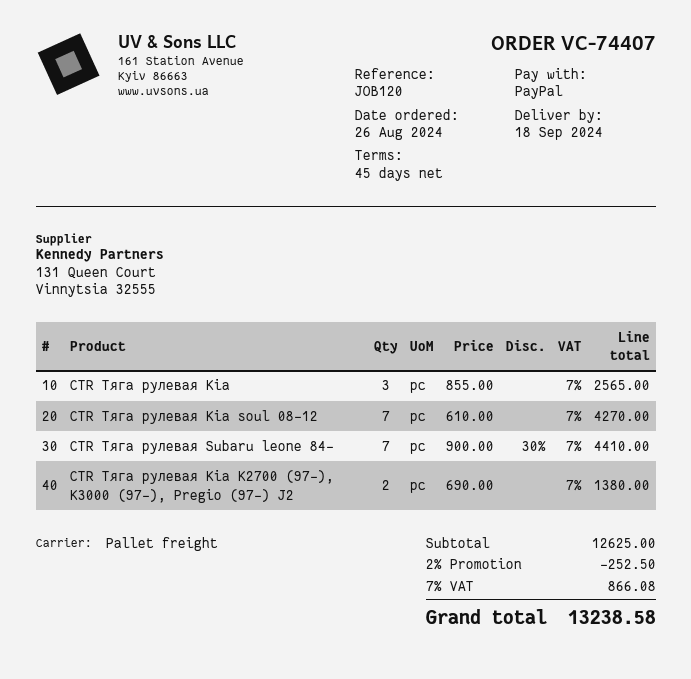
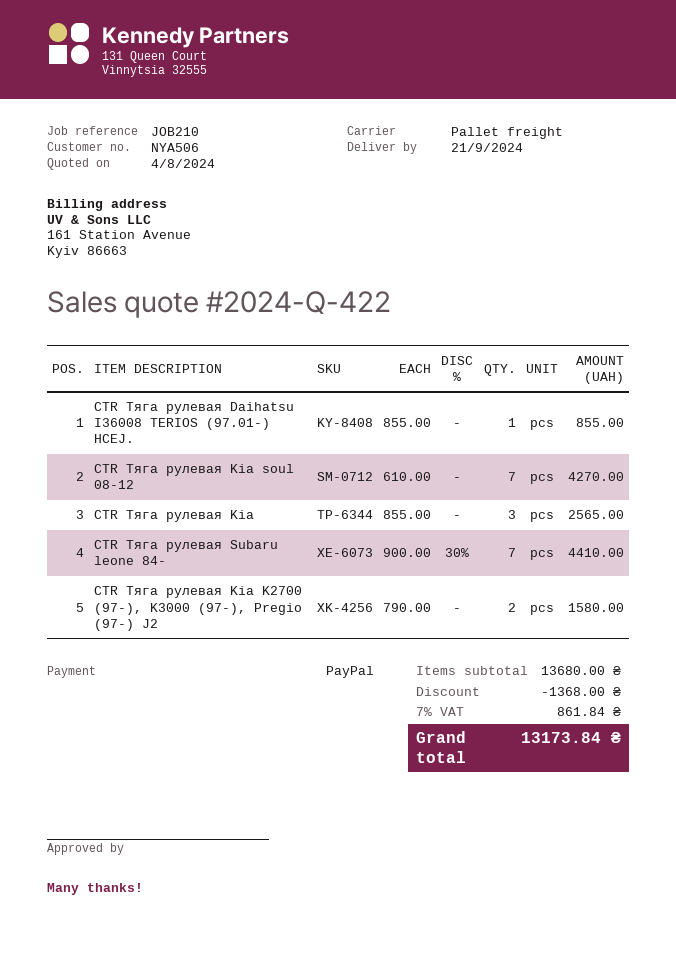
delivery date: 2024-09-18 -> 2024-09-21
reference: JOB120 -> JOB210
CTR Тяга рулевая Kia K2700 (97-), K3000 (97-), Pregio (97-) J2: 2 x 690.00 = 1380.00 -> 2 x 790.00 = 1580.00
CTR Тяга рулевая Daihatsu I36008 TERIOS (97.01-) HCEJ.: none -> 1 x 855.00 = 855.00
subtotal: 12625.00 -> 13680.00
discount: 252.50 -> 1368.00
tax: 7% = 866.08 -> 7% = 861.84
total: 13238.58 -> 13173.84

